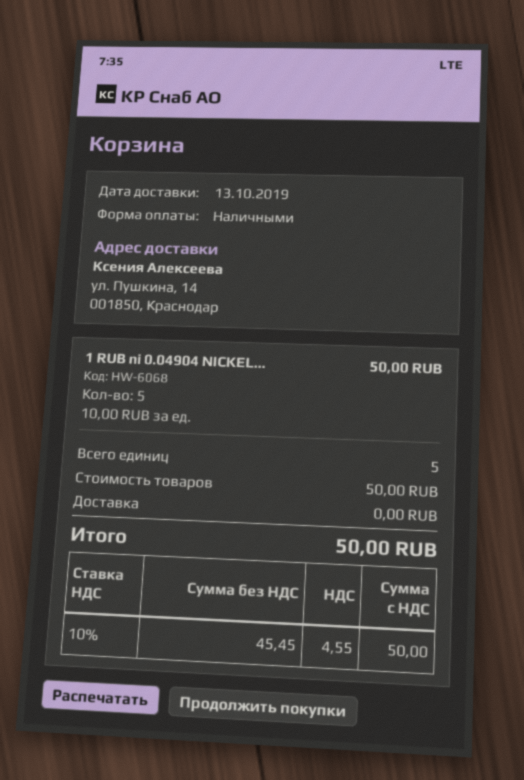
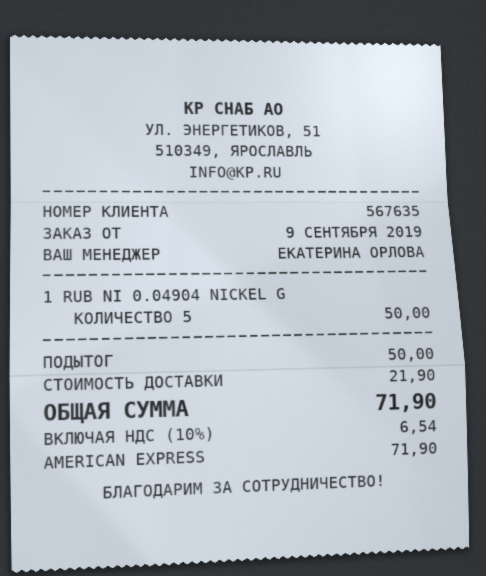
payment method: cash -> American Express
shipping: 0.00 -> 21.90
tax: 10% = 4.55 -> 10% = 6.54
total: 50.00 -> 71.90

